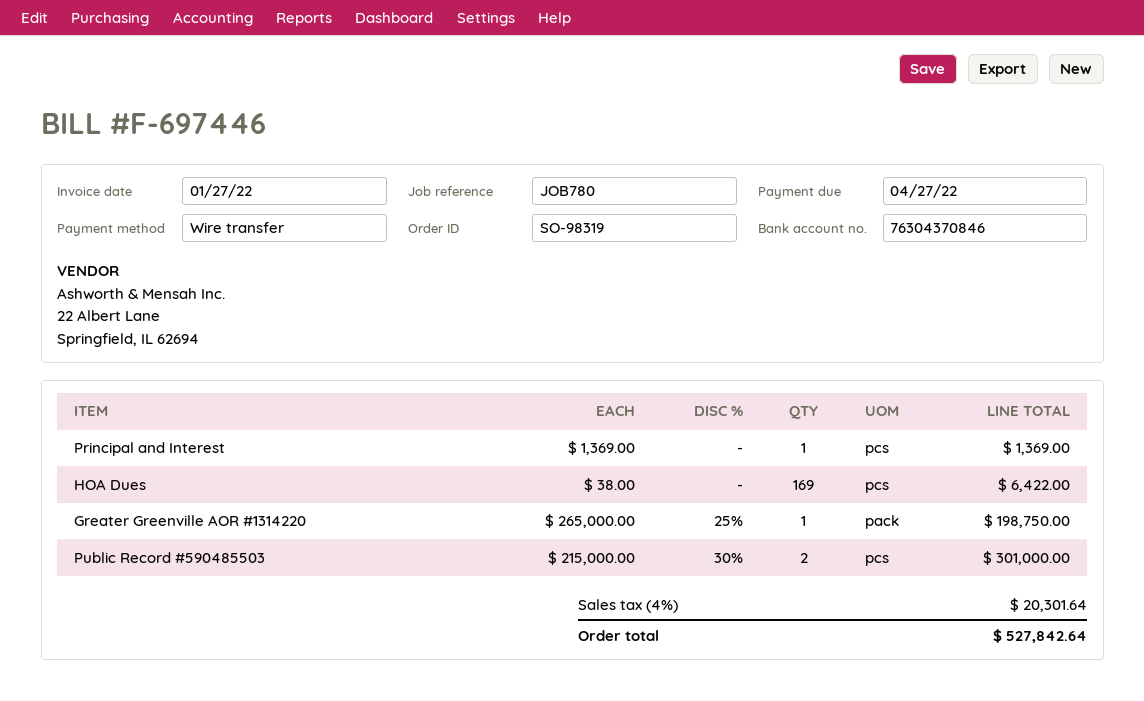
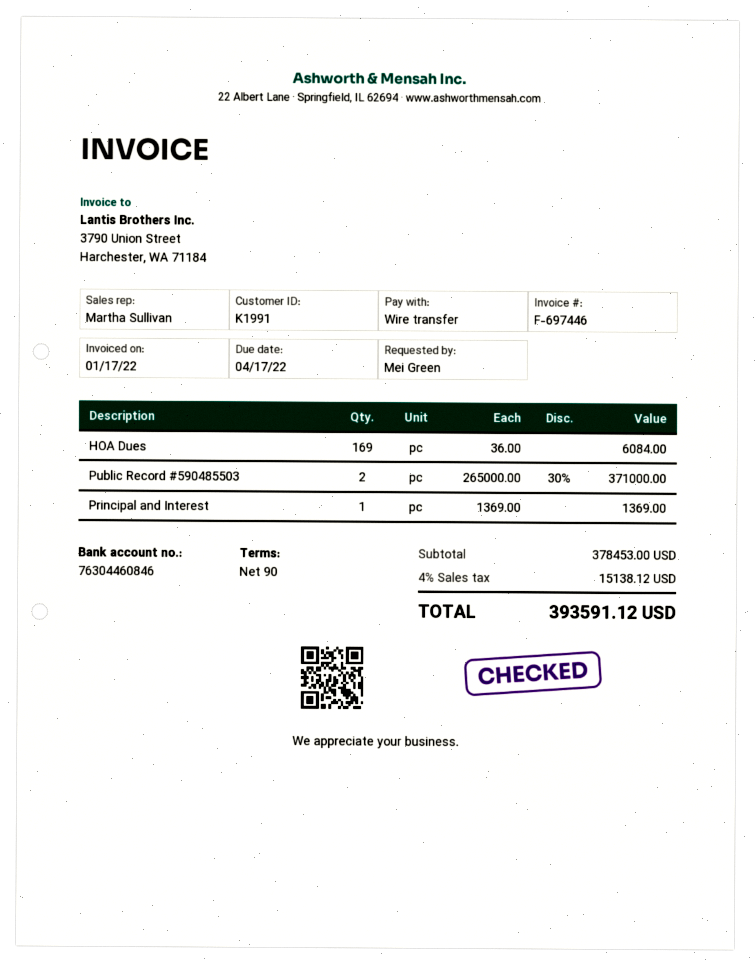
invoice date: 2022-01-27 -> 2022-01-17
due date: 2022-04-27 -> 2022-04-17
bank account: 76304370846 -> 76304460846
HOA Dues: 169 x 38.00 = 6422.00 -> 169 x 36.00 = 6084.00
Greater Greenville AOR #1314220: 1 x 265000.00 - 25% = 198750.00 -> none
Public Record #590485503: 2 x 215000.00 - 30% = 301000.00 -> 2 x 265000.00 - 30% = 371000.00
tax: 4% = 20301.64 -> 4% = 15138.12
total: 527842.64 -> 393591.12

